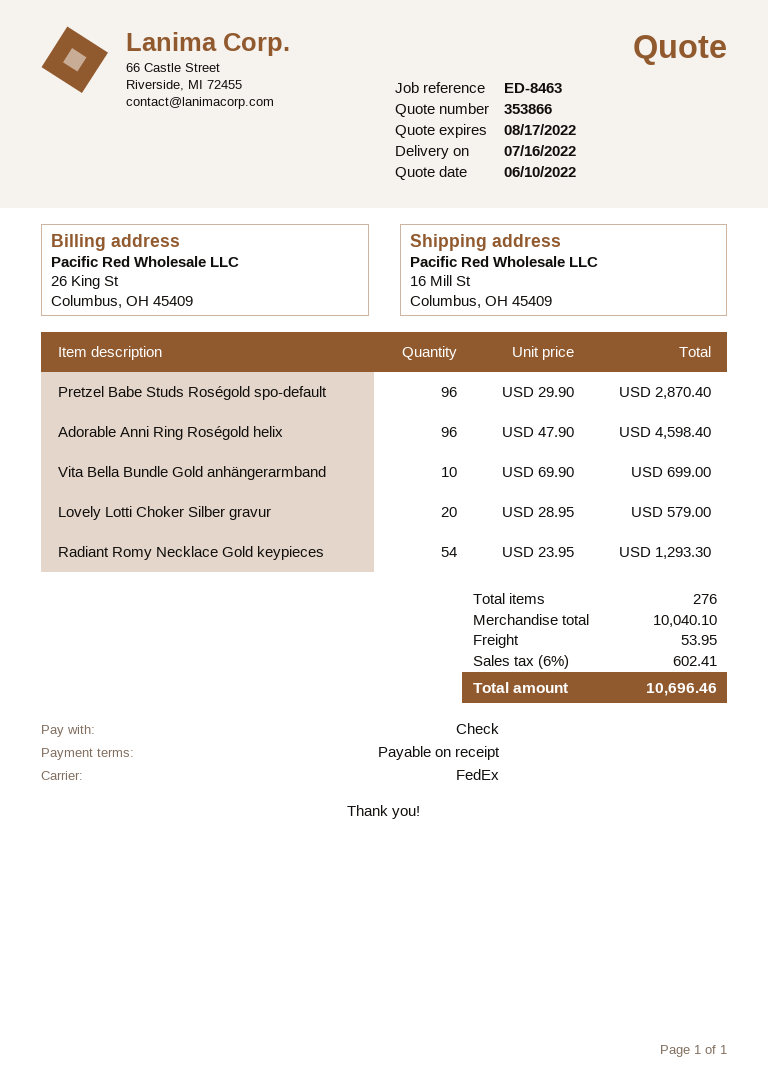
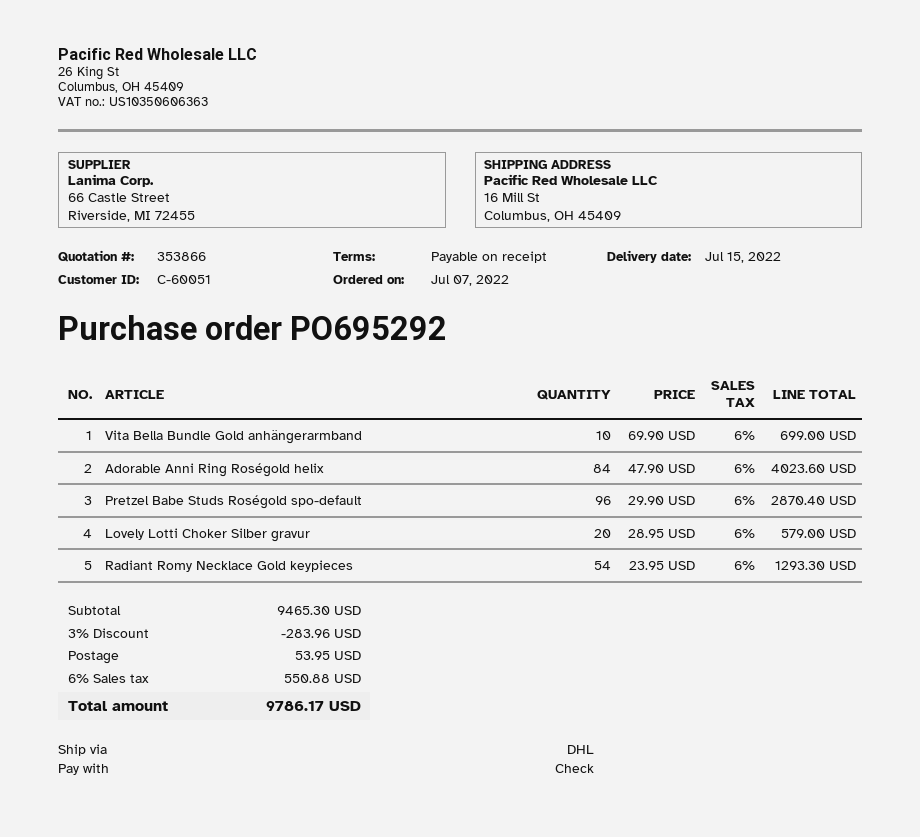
delivery date: 2022-07-16 -> 2022-07-15
shipping method: FedEx -> DHL
Adorable Anni Ring Roségold helix: 96 x 47.90 = 4598.40 -> 84 x 47.90 = 4023.60
subtotal: 10040.10 -> 9465.30
discount: none -> 3% = 283.96
tax: 6% = 602.41 -> 6% = 550.88
total: 10696.46 -> 9786.17

